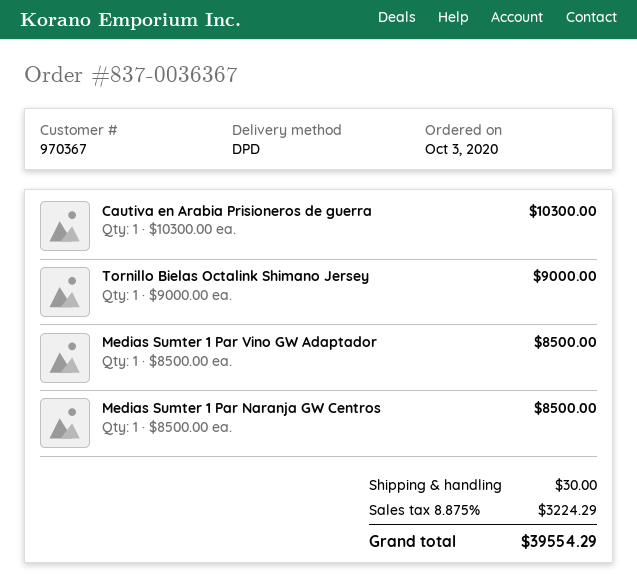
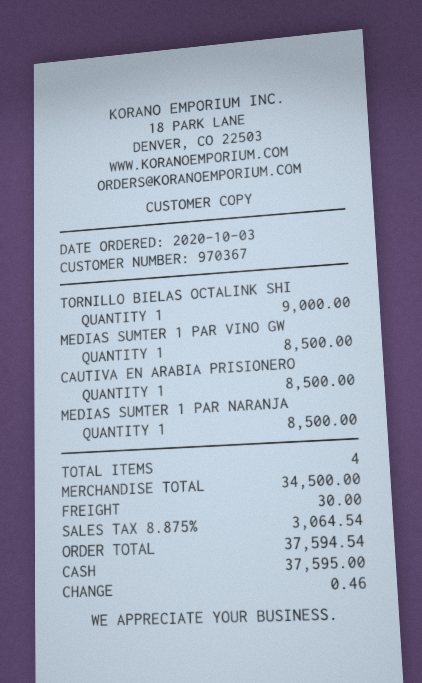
Cautiva en Arabia Prisioneros de guerra: 1 for 10300.00 -> 1 for 8500.00
tax: 8.875% = 3224.29 -> 8.875% = 3064.54
total: 39554.29 -> 37594.54

